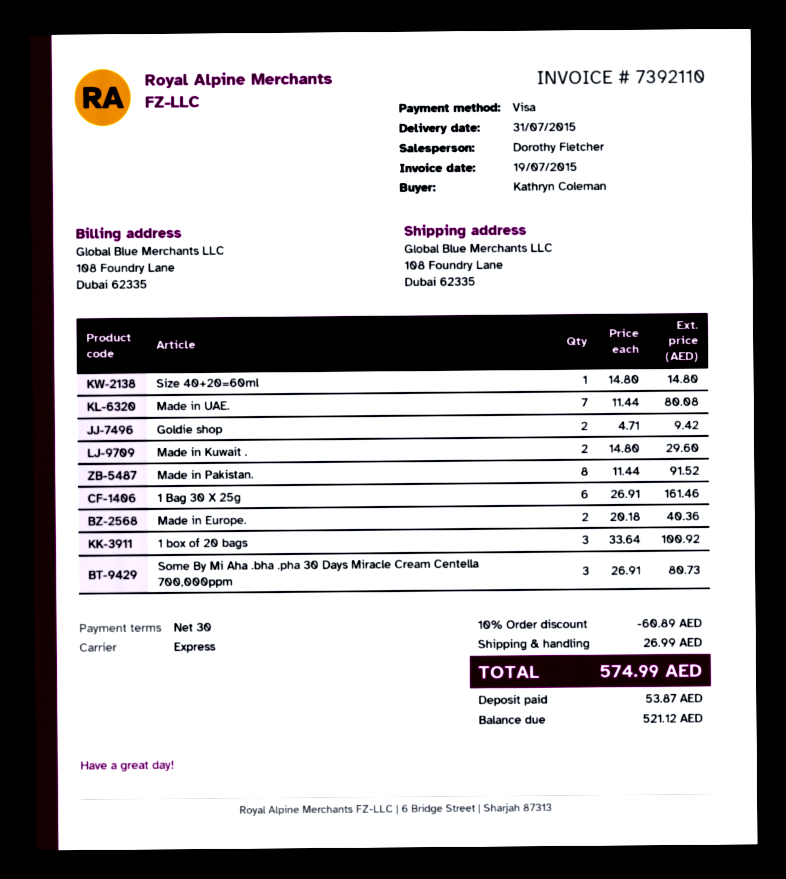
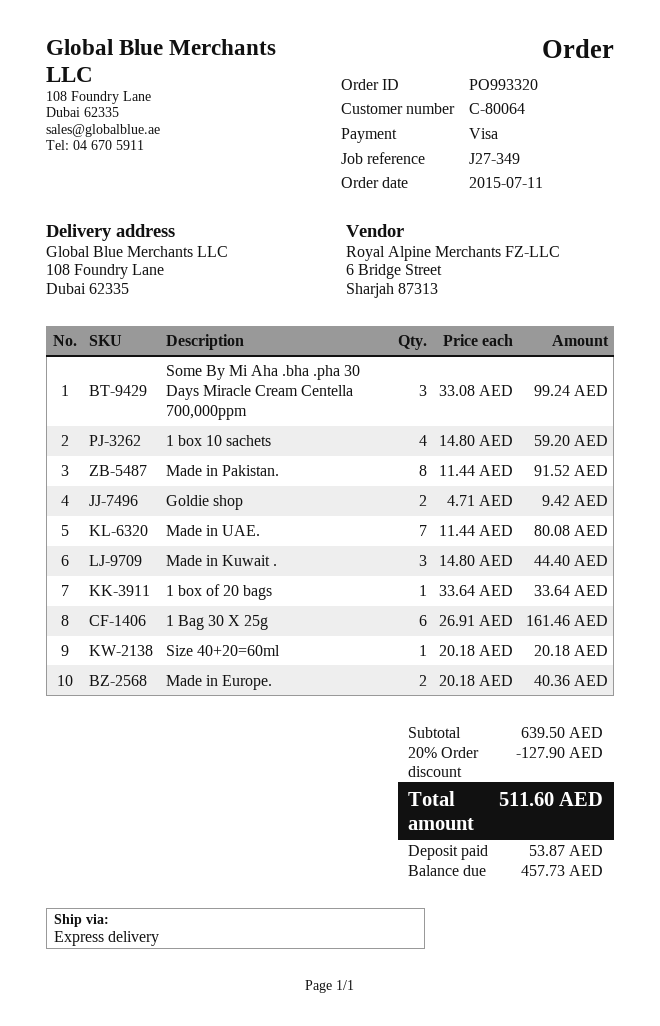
Size 40+20=60ml: 1 x 14.80 = 14.80 -> 1 x 20.18 = 20.18
Made in Kuwait .: 2 x 14.80 = 29.60 -> 3 x 14.80 = 44.40
1 box of 20 bags: 3 x 33.64 = 100.92 -> 1 x 33.64 = 33.64
Some By Mi Aha .bha .pha 30 Days Miracle Cream Centella 700,000ppm: 3 x 26.91 = 80.73 -> 3 x 33.08 = 99.24
1 box 10 sachets: none -> 4 x 14.80 = 59.20
discount: 10% = 60.89 -> 20% = 127.90
shipping: 26.99 -> none
total: 574.99 -> 511.60
balance: 521.12 -> 457.73

